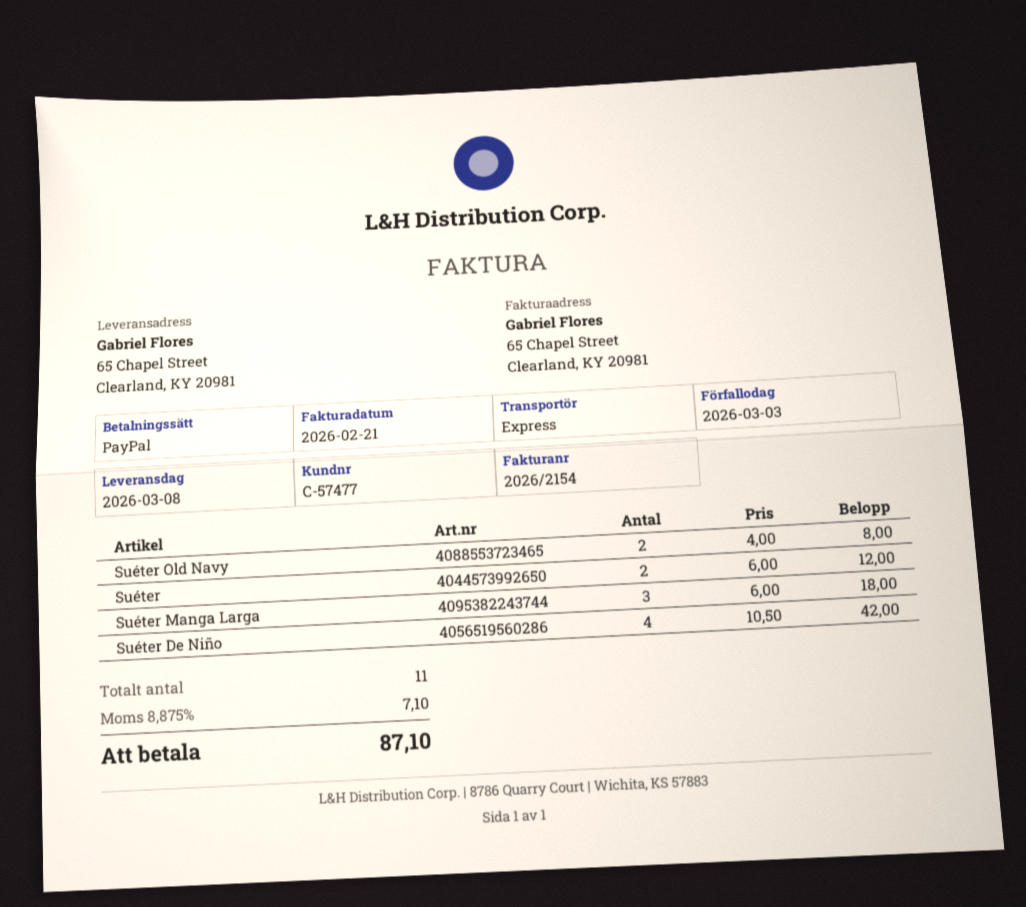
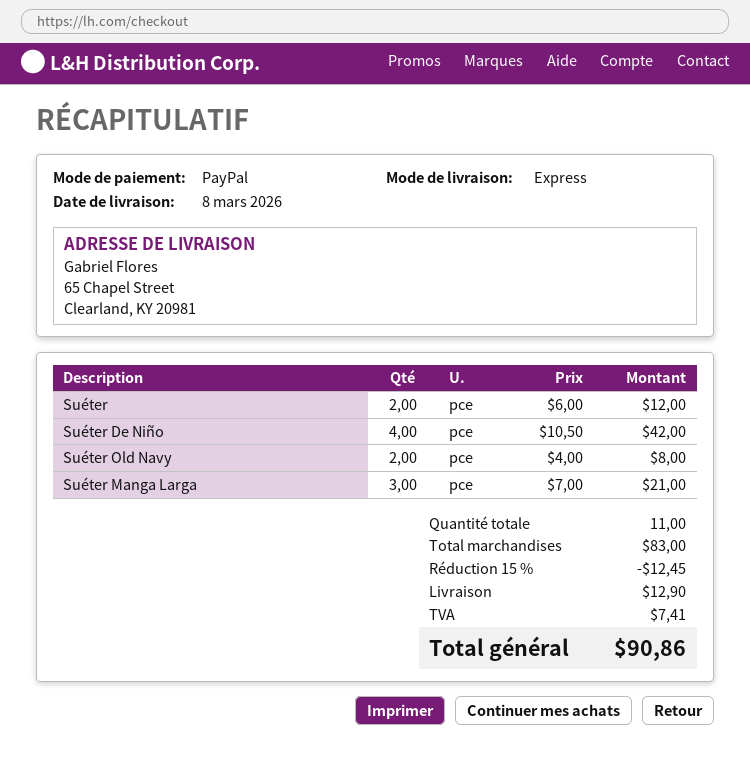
Suéter Manga Larga: 3 x 6.00 = 18.00 -> 3 x 7.00 = 21.00
discount: none -> 15% = 12.45
shipping: none -> 12.90
tax: 7.10 -> 7.41
total: 87.10 -> 90.86

